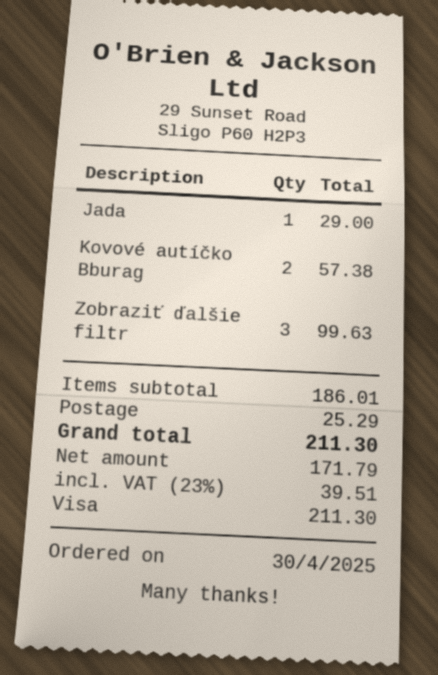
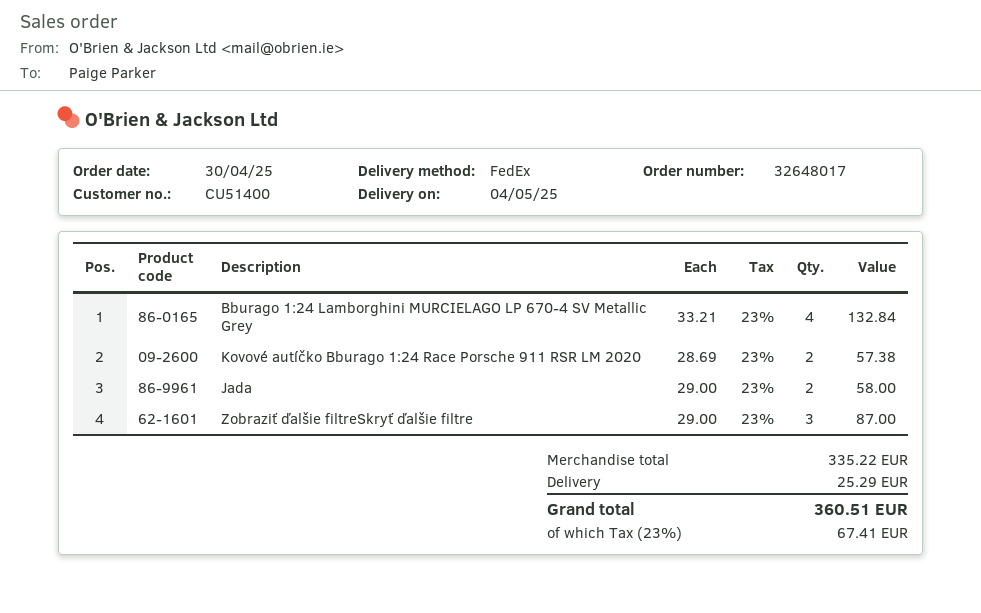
Jada: 1 for 29.00 -> 2 for 58.00
Zobraziť ďalšie filtr: 3 for 99.63 -> 3 for 87.00
Bburago 1:24 Lamborghini MURCIELAGO LP 670-4 SV Metallic Grey: none -> 4 for 132.84
subtotal: 186.01 -> 335.22
tax: 23% = 39.51 -> 23% = 67.41
total: 211.30 -> 360.51

